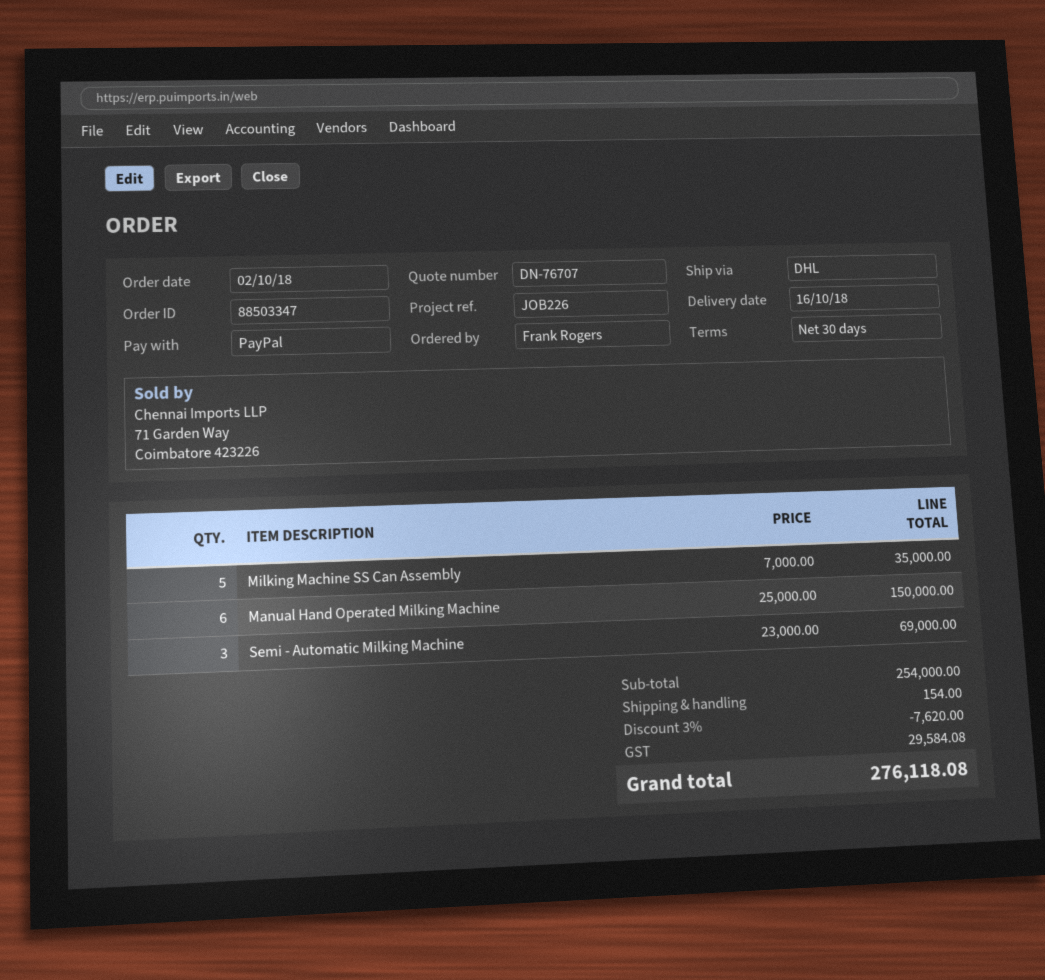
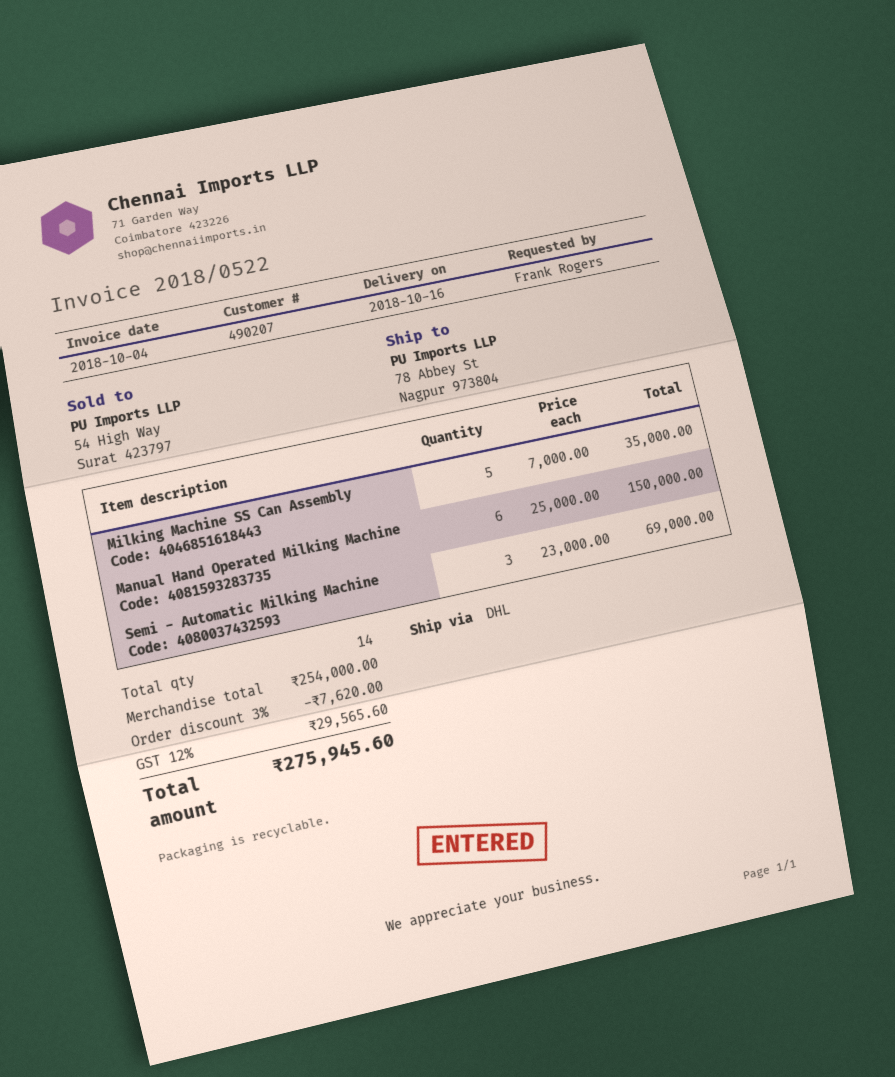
shipping: 154.00 -> none
tax: 29584.08 -> 29565.60
total: 276118.08 -> 275945.60

